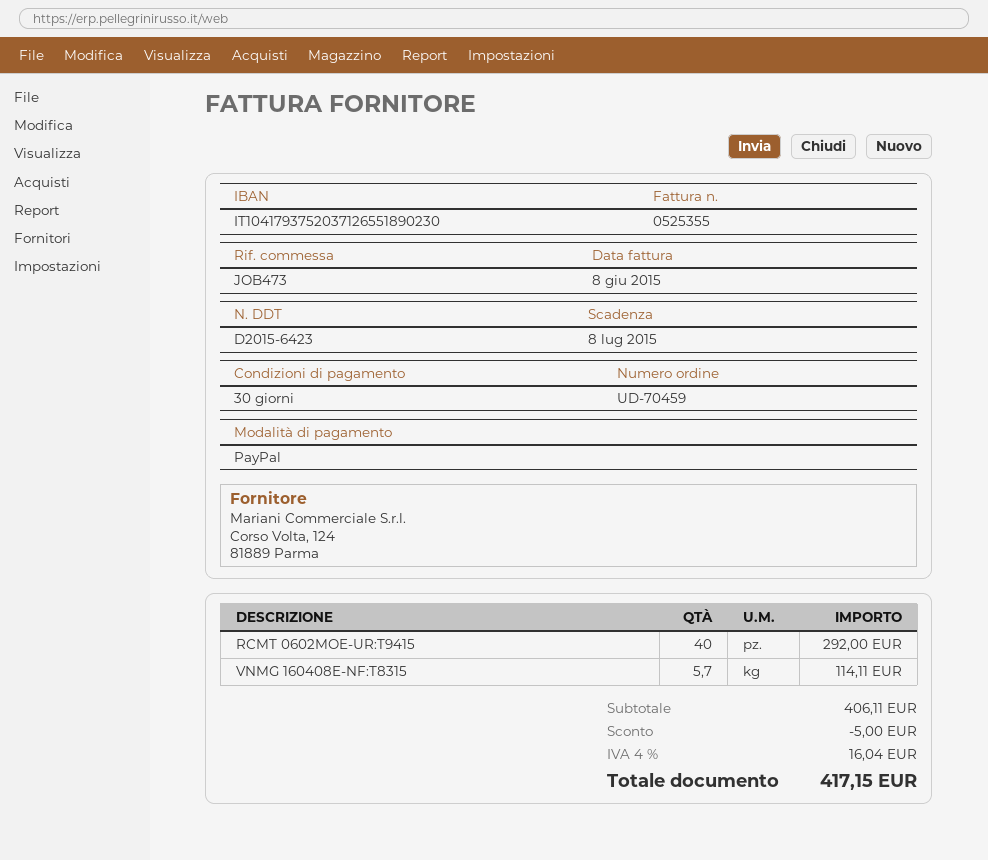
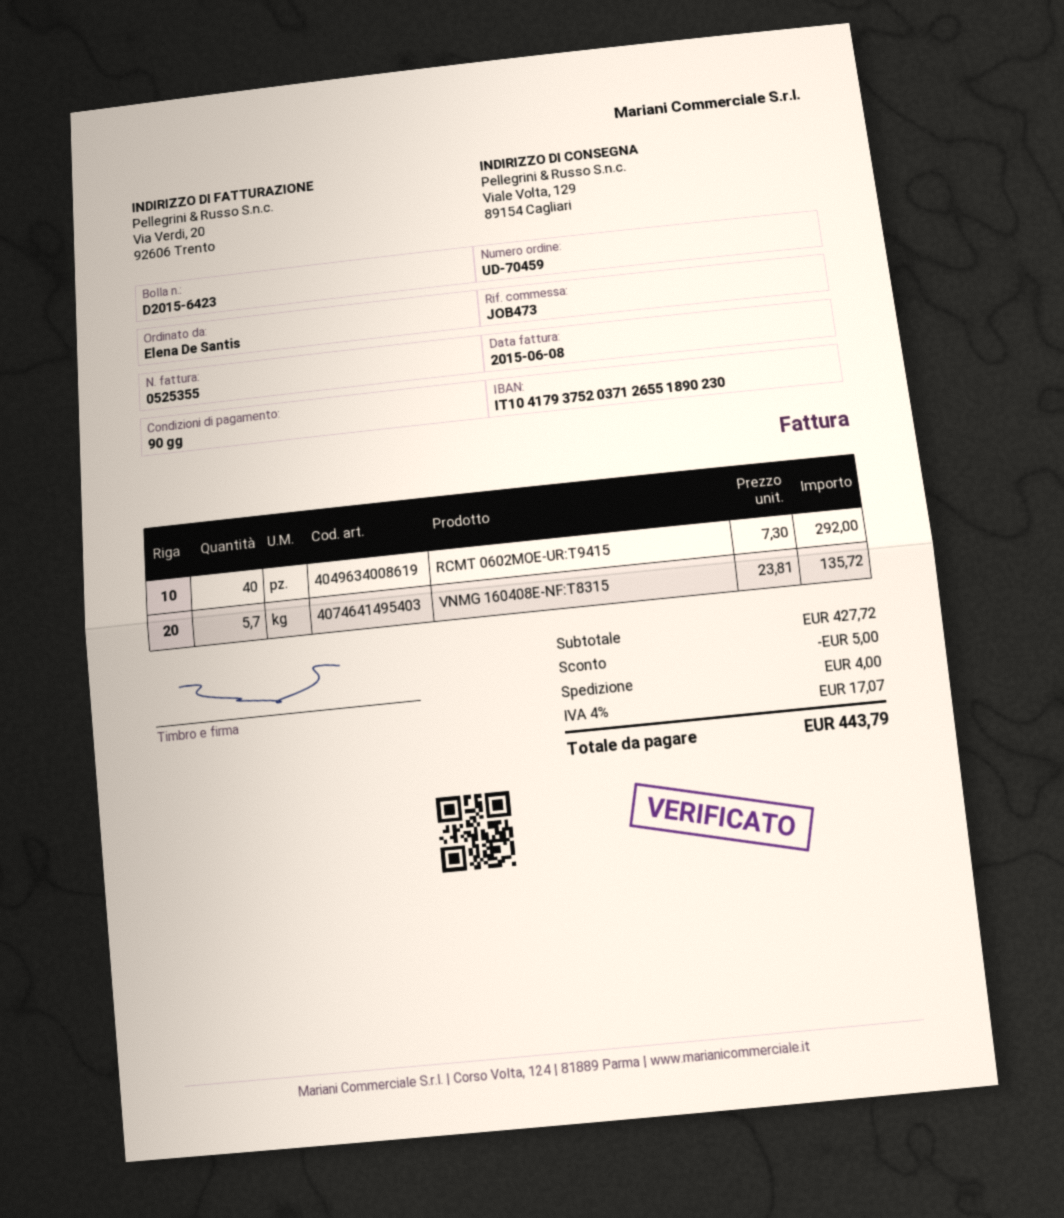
payment terms: 30 days -> 90 days
VNMG 160408E-NF:T8315: 5.7 for 114.11 -> 5.7 for 135.72
subtotal: 406.11 -> 427.72
shipping: none -> 4.00
tax: 4% = 16.04 -> 4% = 17.07
total: 417.15 -> 443.79

